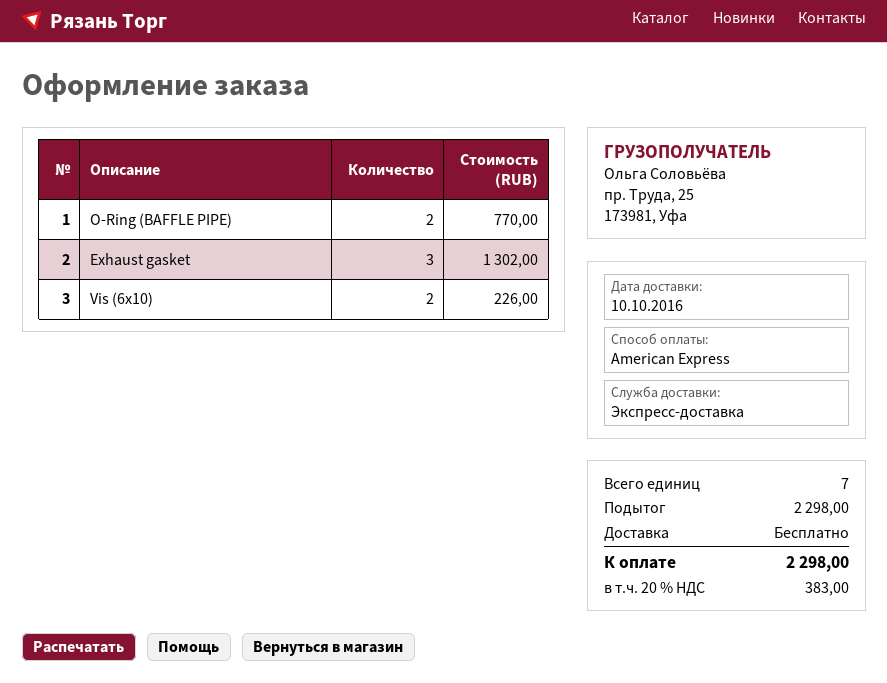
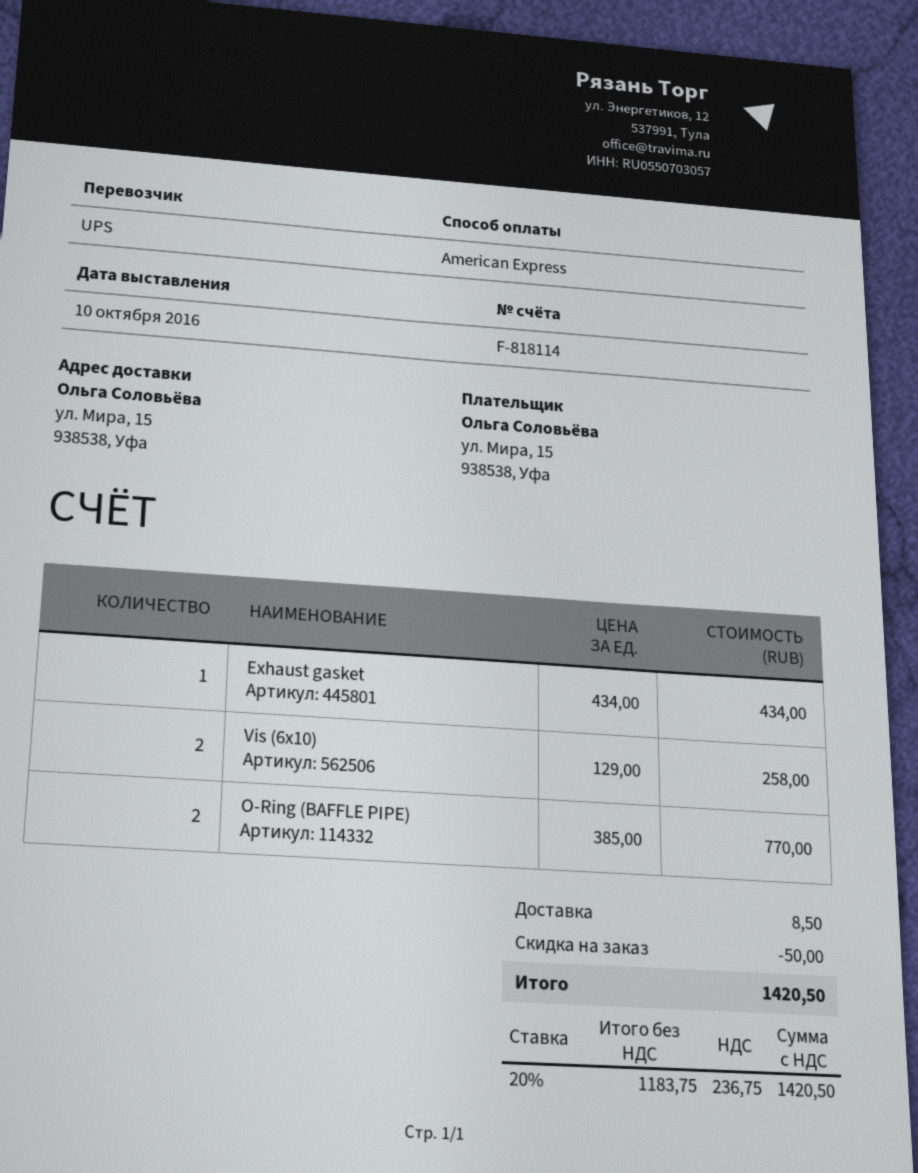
shipping method: express -> UPS
ship to: пр. Труда, 25, 173981, Уфа -> ул. Мира, 15, 938538, Уфа
Exhaust gasket: 3 for 1302.00 -> 1 for 434.00
Vis (6x10): 2 for 226.00 -> 2 for 258.00
discount: none -> 50.00
shipping: 0.00 -> 8.50
tax: 20% = 383.00 -> 20% = 236.75
total: 2298.00 -> 1420.50

